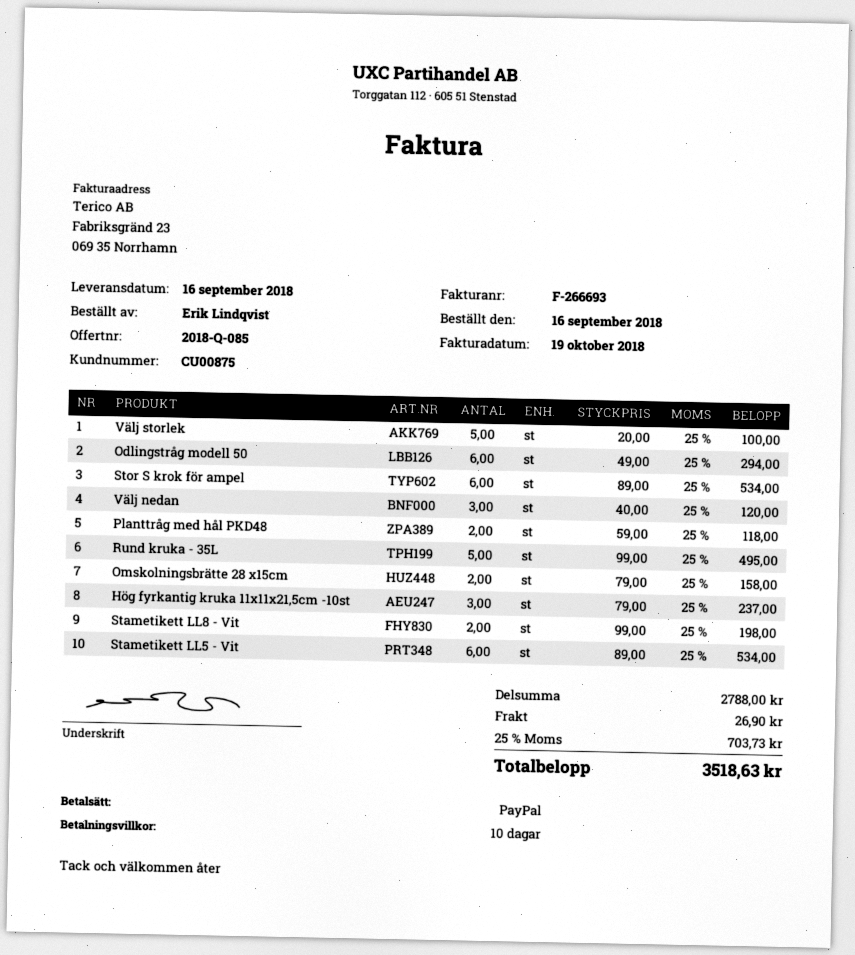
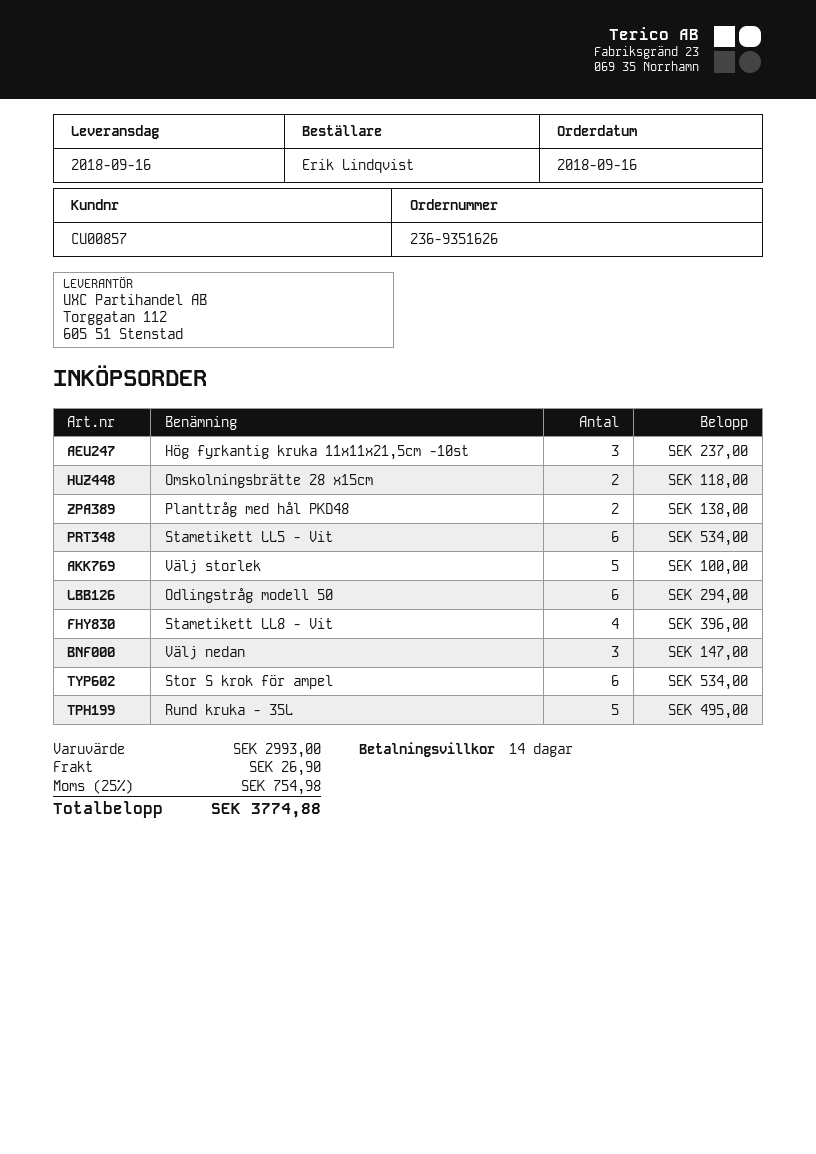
payment terms: 10 days -> 14 days
customer number: CU00875 -> CU00857
Välj nedan: 3 for 120.00 -> 3 for 147.00
Planttråg med hål PKD48: 2 for 118.00 -> 2 for 138.00
Omskolningsbrätte 28 x15cm: 2 for 158.00 -> 2 for 118.00
Stametikett LL8 - Vit: 2 for 198.00 -> 4 for 396.00
subtotal: 2788.00 -> 2993.00
tax: 25% = 703.73 -> 25% = 754.98
total: 3518.63 -> 3774.88

